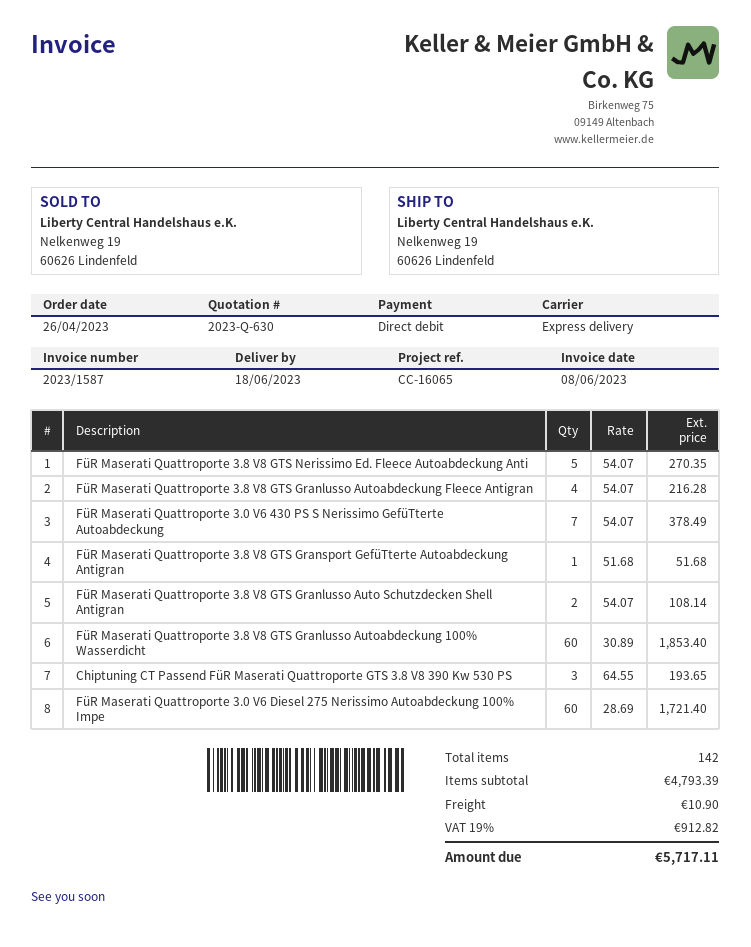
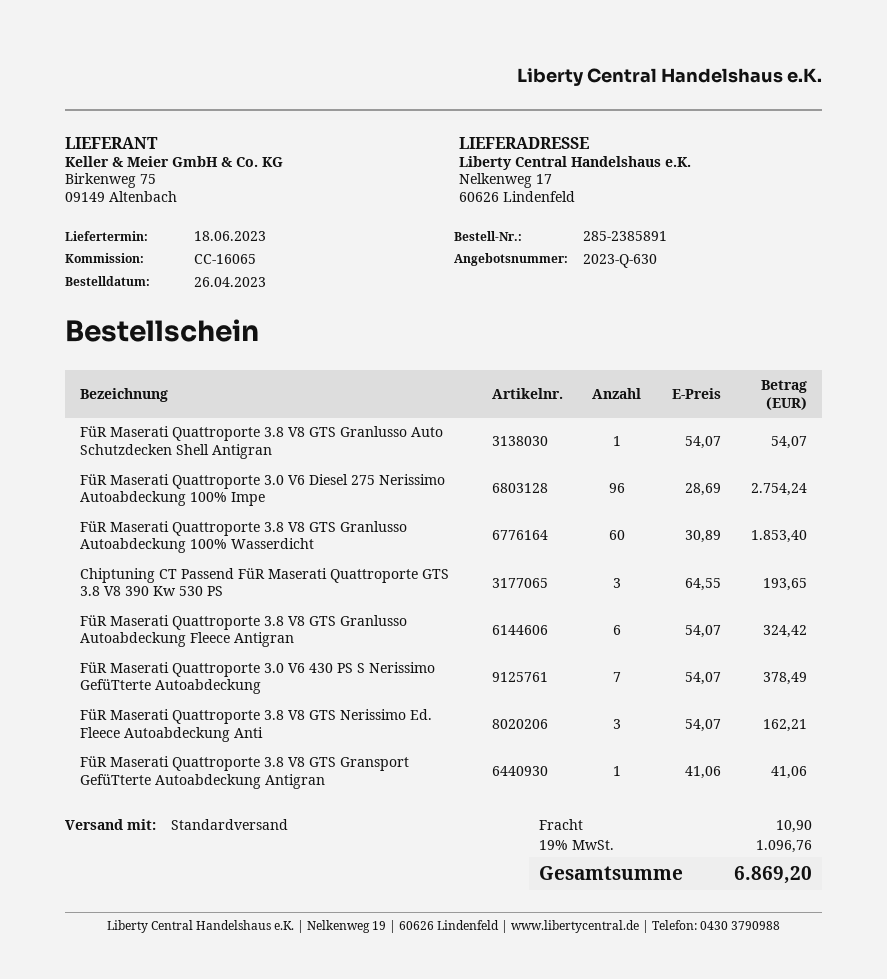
shipping method: express -> standard
ship to: Nelkenweg 19, 60626 Lindenfeld -> Nelkenweg 17, 60626 Lindenfeld
FüR Maserati Quattroporte 3.8 V8 GTS Nerissimo Ed. Fleece Autoabdeckung Anti: 5 x 54.07 = 270.35 -> 3 x 54.07 = 162.21
FüR Maserati Quattroporte 3.8 V8 GTS Granlusso Autoabdeckung Fleece Antigran: 4 x 54.07 = 216.28 -> 6 x 54.07 = 324.42
FüR Maserati Quattroporte 3.8 V8 GTS Gransport GefüTterte Autoabdeckung Antigran: 1 x 51.68 = 51.68 -> 1 x 41.06 = 41.06
FüR Maserati Quattroporte 3.8 V8 GTS Granlusso Auto Schutzdecken Shell Antigran: 2 x 54.07 = 108.14 -> 1 x 54.07 = 54.07
FüR Maserati Quattroporte 3.0 V6 Diesel 275 Nerissimo Autoabdeckung 100% Impe: 60 x 28.69 = 1721.40 -> 96 x 28.69 = 2754.24
tax: 19% = 912.82 -> 19% = 1096.76
total: 5717.11 -> 6869.20

